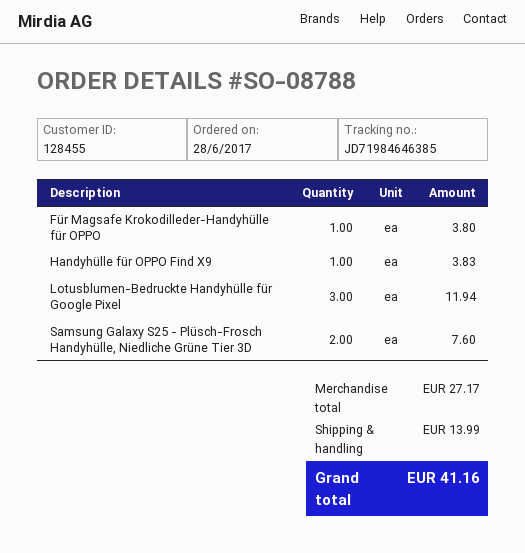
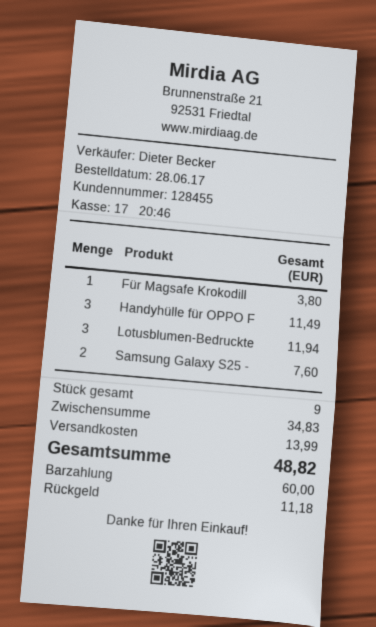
Handyhülle für OPPO Find X9: 1 for 3.83 -> 3 for 11.49
subtotal: 27.17 -> 34.83
total: 41.16 -> 48.82

